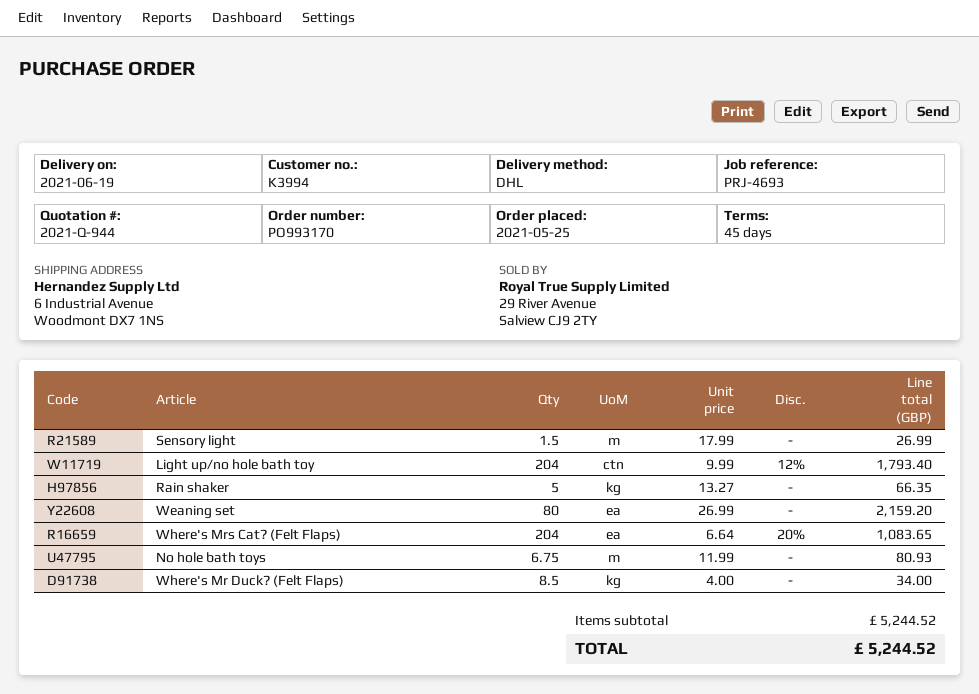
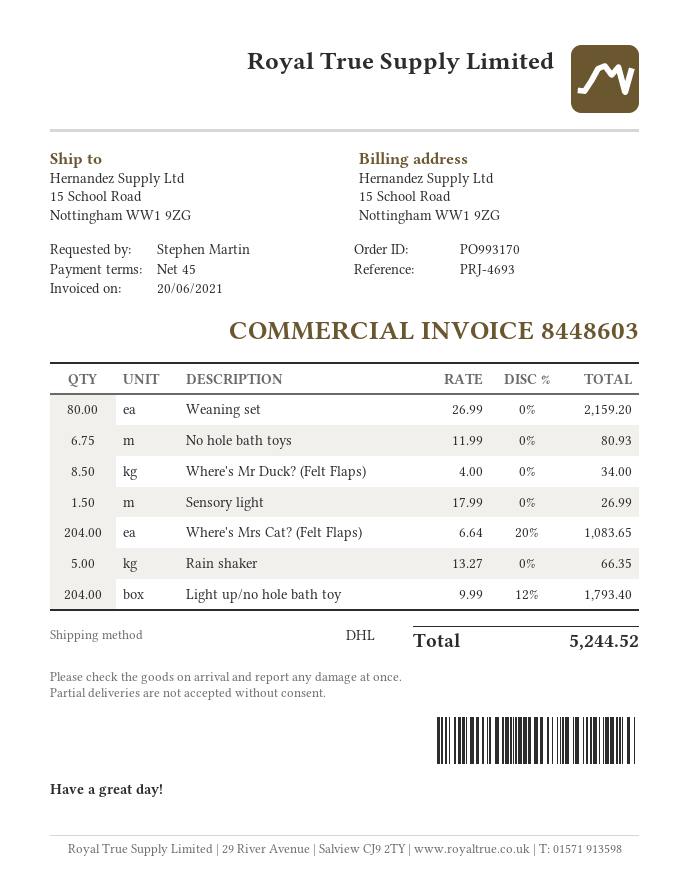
ship to: 6 Industrial Avenue, Woodmont DX7 1NS -> 15 School Road, Nottingham WW1 9ZG

